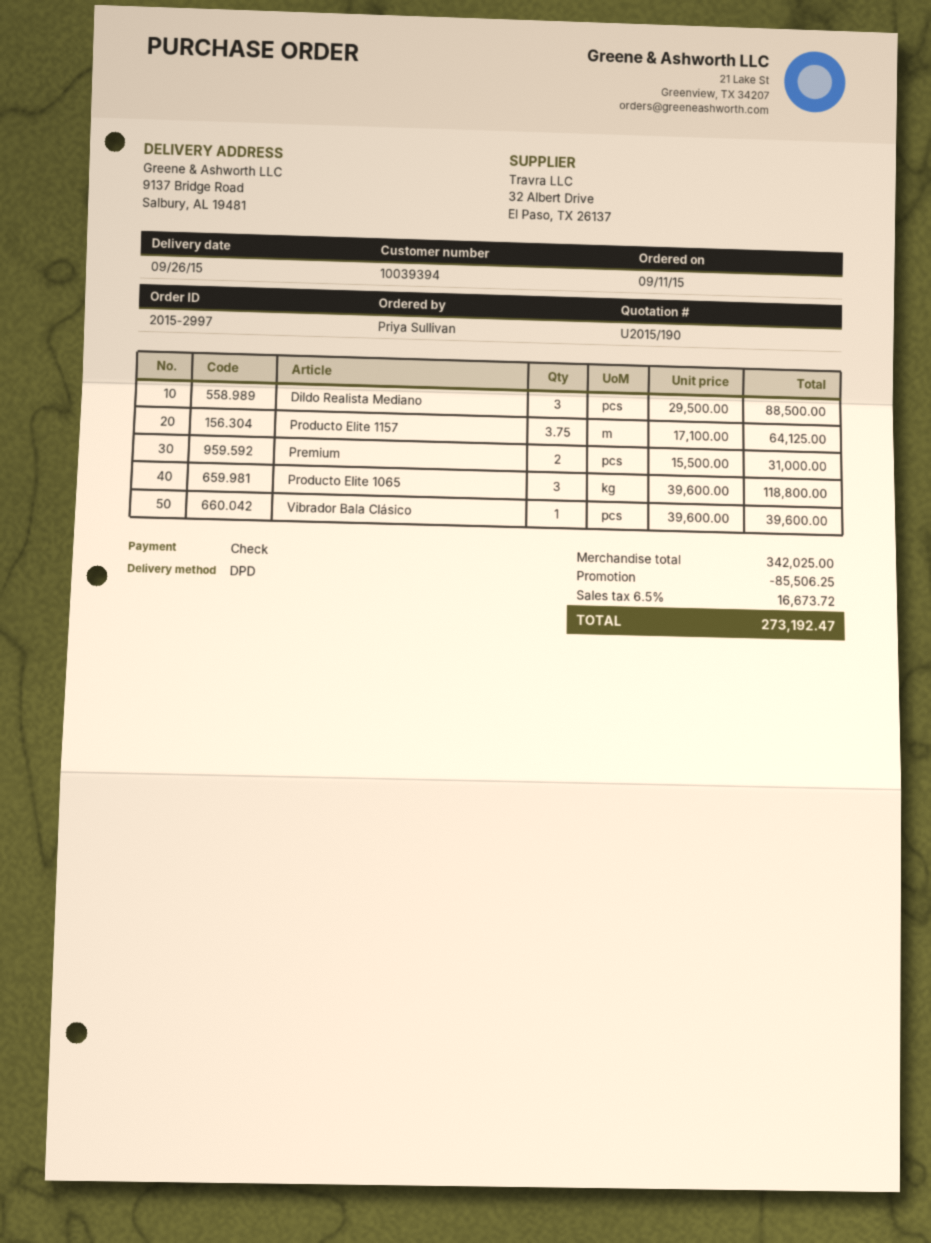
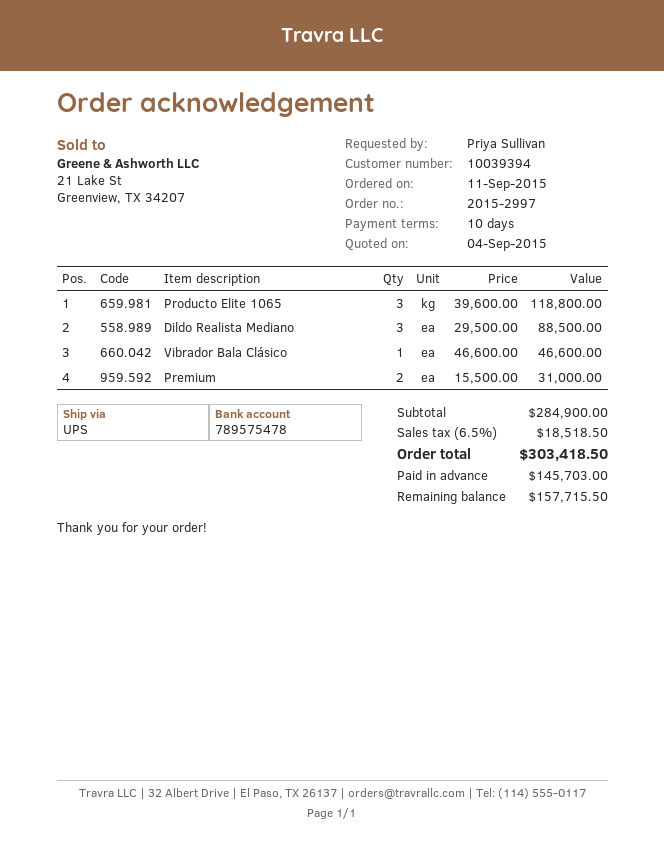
shipping method: DPD -> UPS
Producto Elite 1157: 3.75 x 17100.00 = 64125.00 -> none
Vibrador Bala Clásico: 1 x 39600.00 = 39600.00 -> 1 x 46600.00 = 46600.00
subtotal: 342025.00 -> 284900.00
discount: 85506.25 -> none
tax: 6.5% = 16673.72 -> 6.5% = 18518.50
total: 273192.47 -> 303418.50

